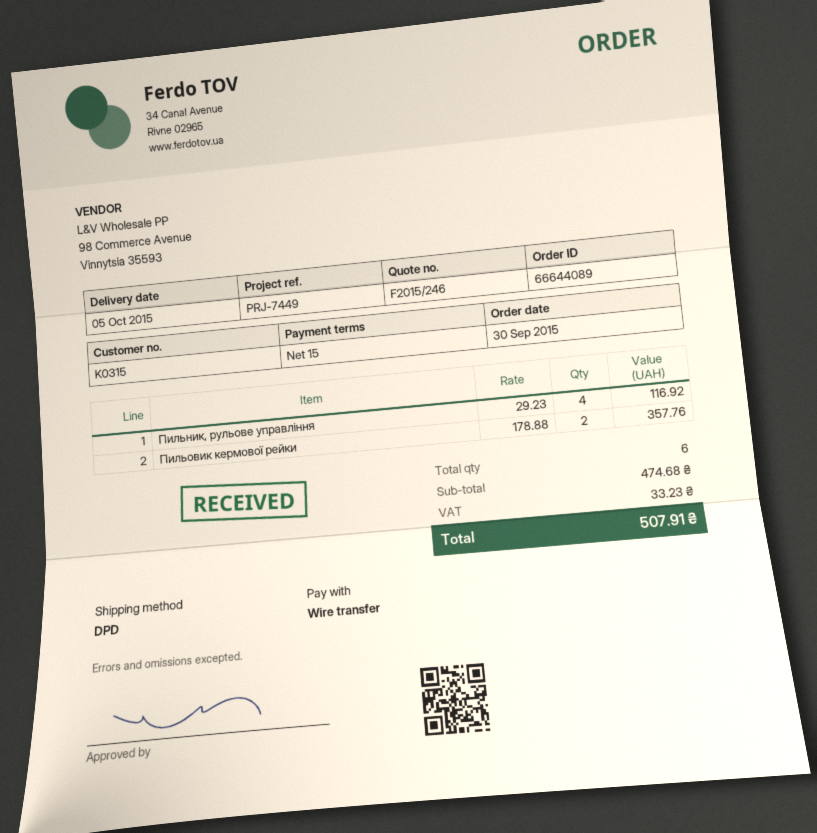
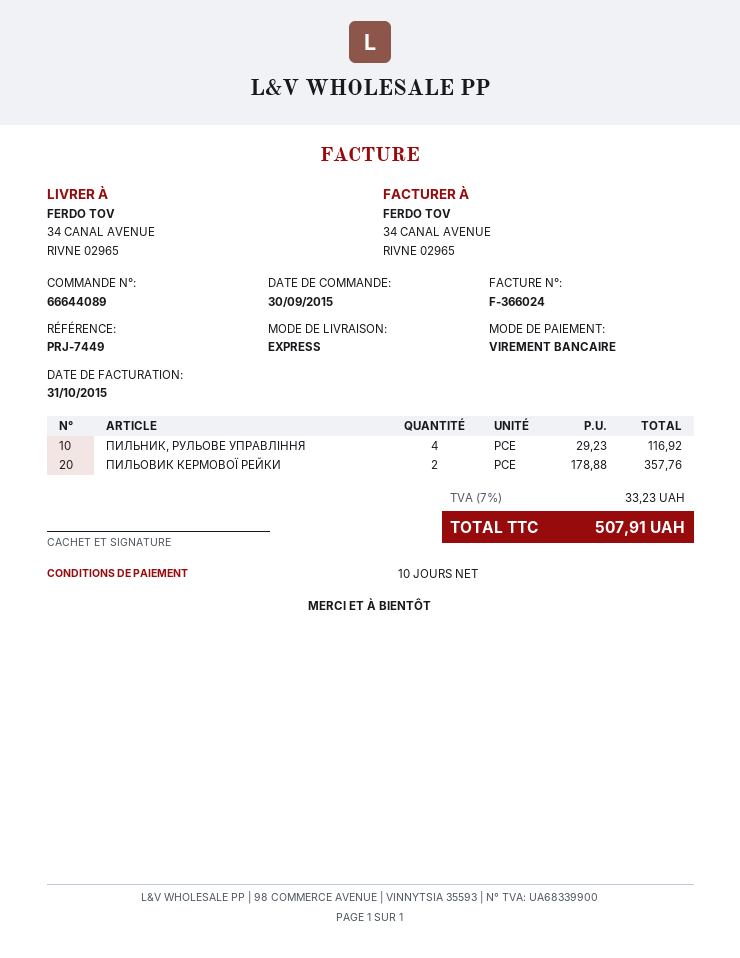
payment terms: 15 days -> 10 days
shipping method: DPD -> express

